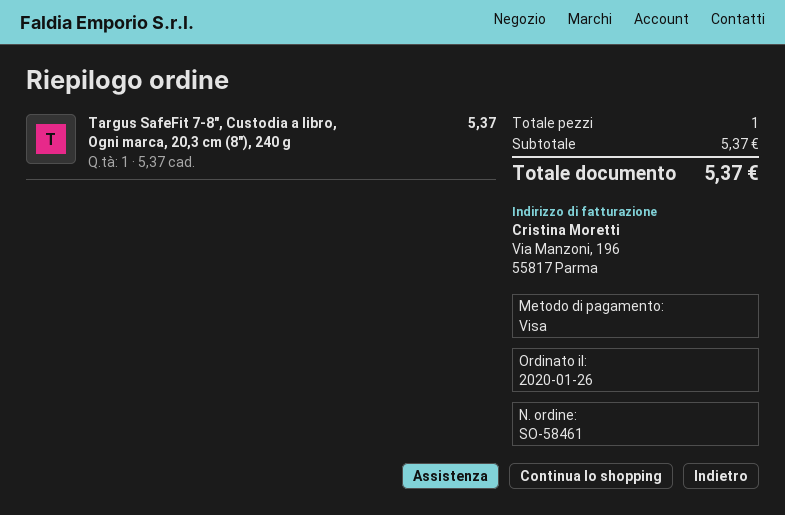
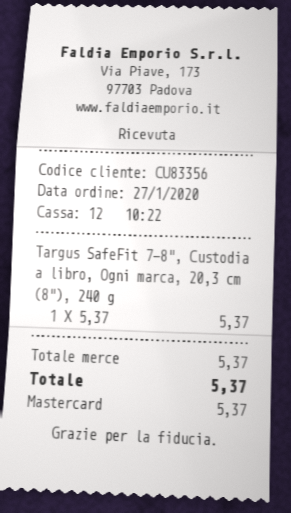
order date: 2020-01-26 -> 2020-01-27
payment method: Visa -> Mastercard

